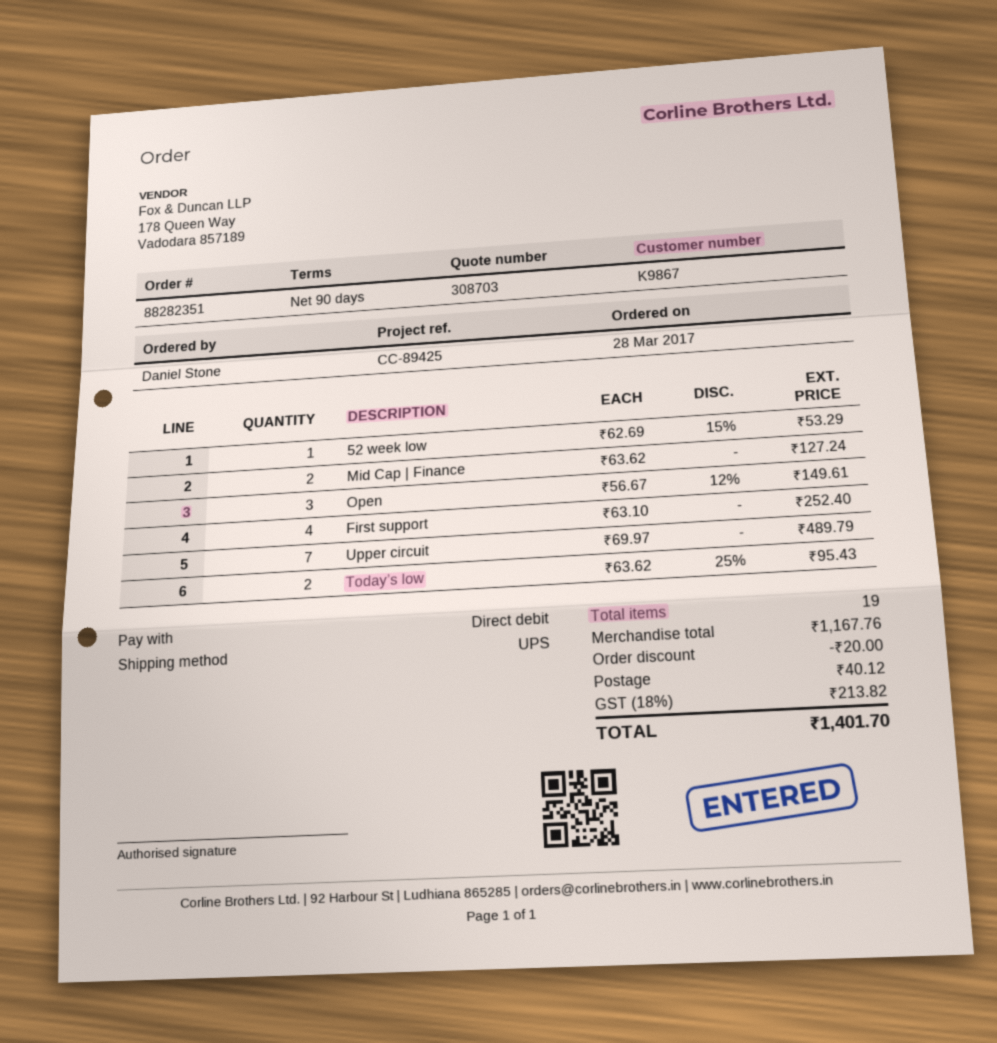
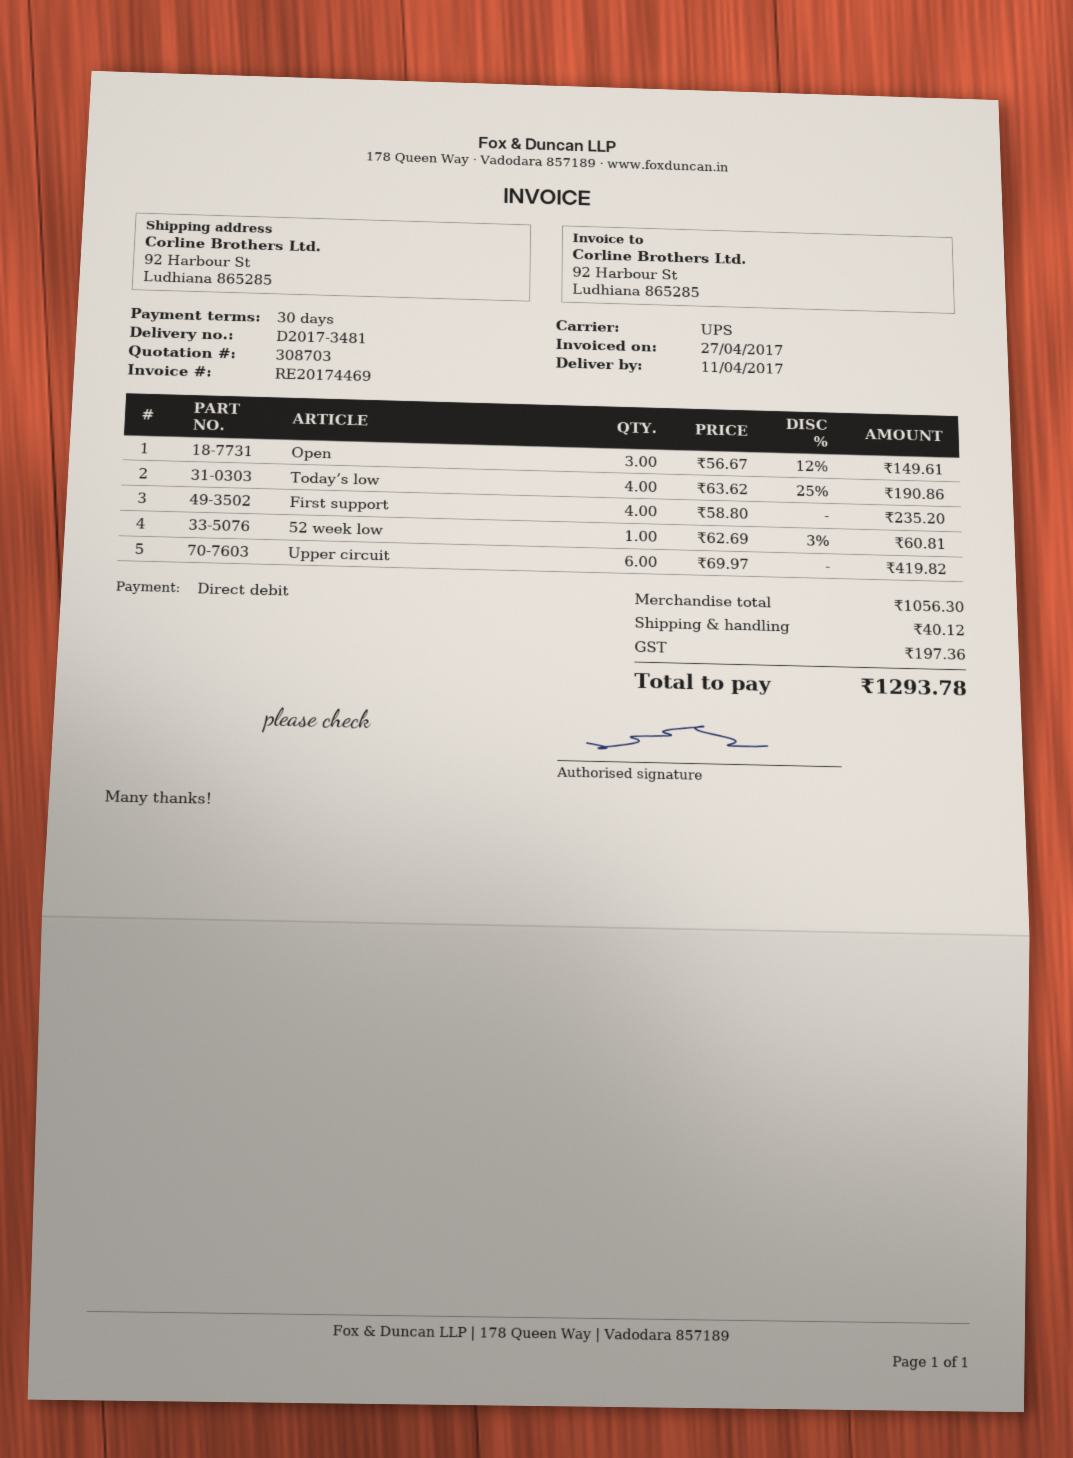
payment terms: 90 days -> 30 days
52 week low: 1 x 62.69 - 15% = 53.29 -> 1 x 62.69 - 3% = 60.81
Mid Cap | Finance: 2 x 63.62 = 127.24 -> none
First support: 4 x 63.10 = 252.40 -> 4 x 58.80 = 235.20
Upper circuit: 7 x 69.97 = 489.79 -> 6 x 69.97 = 419.82
Today’s low: 2 x 63.62 - 25% = 95.43 -> 4 x 63.62 - 25% = 190.86
subtotal: 1167.76 -> 1056.30
discount: 20.00 -> none
tax: 213.82 -> 197.36
total: 1401.70 -> 1293.78

